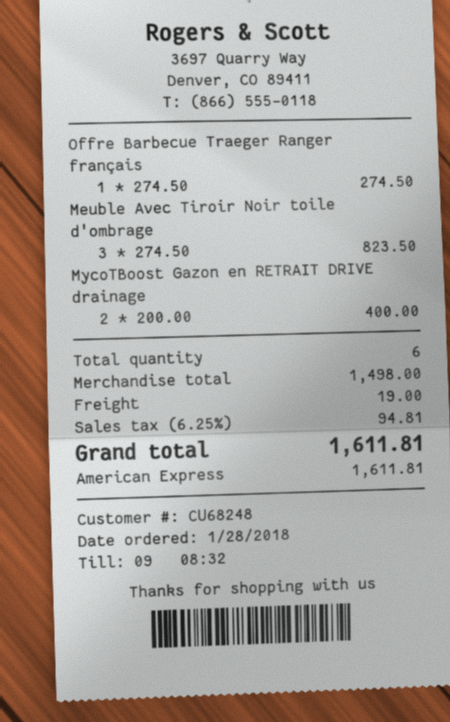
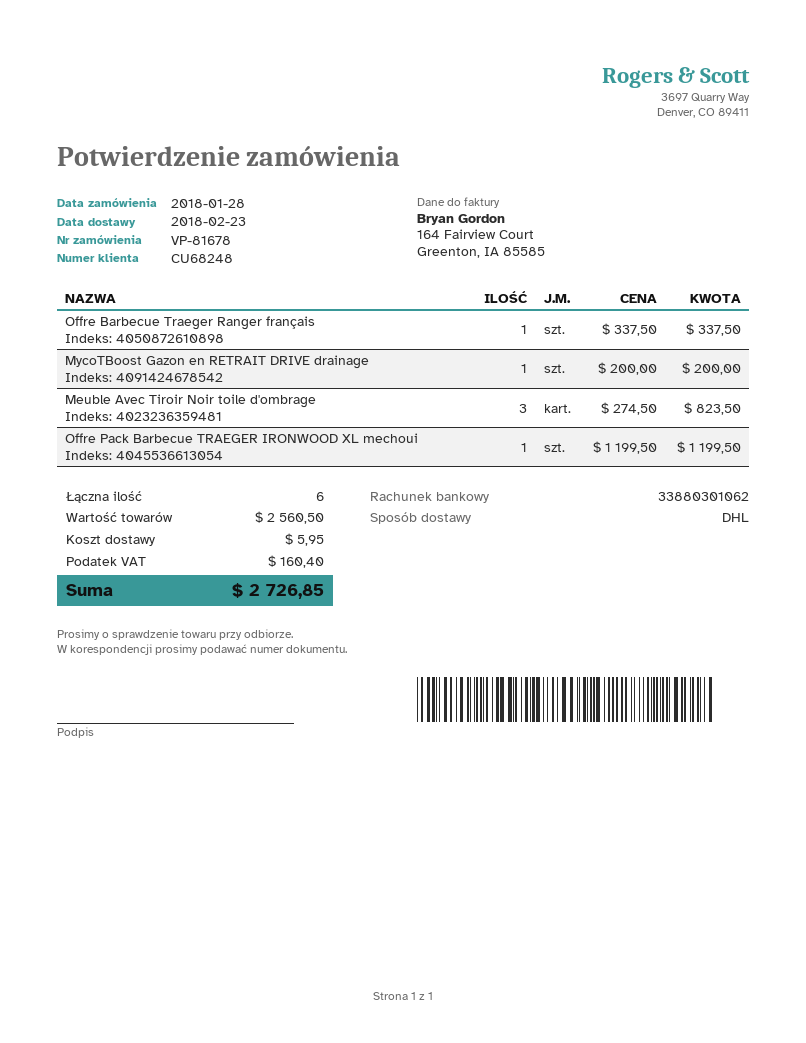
Offre Barbecue Traeger Ranger français: 1 x 274.50 = 274.50 -> 1 x 337.50 = 337.50
MycoTBoost Gazon en RETRAIT DRIVE drainage: 2 x 200.00 = 400.00 -> 1 x 200.00 = 200.00
Offre Pack Barbecue TRAEGER IRONWOOD XL mechoui: none -> 1 x 1199.50 = 1199.50
subtotal: 1498.00 -> 2560.50
shipping: 19.00 -> 5.95
tax: 94.81 -> 160.40
total: 1611.81 -> 2726.85

